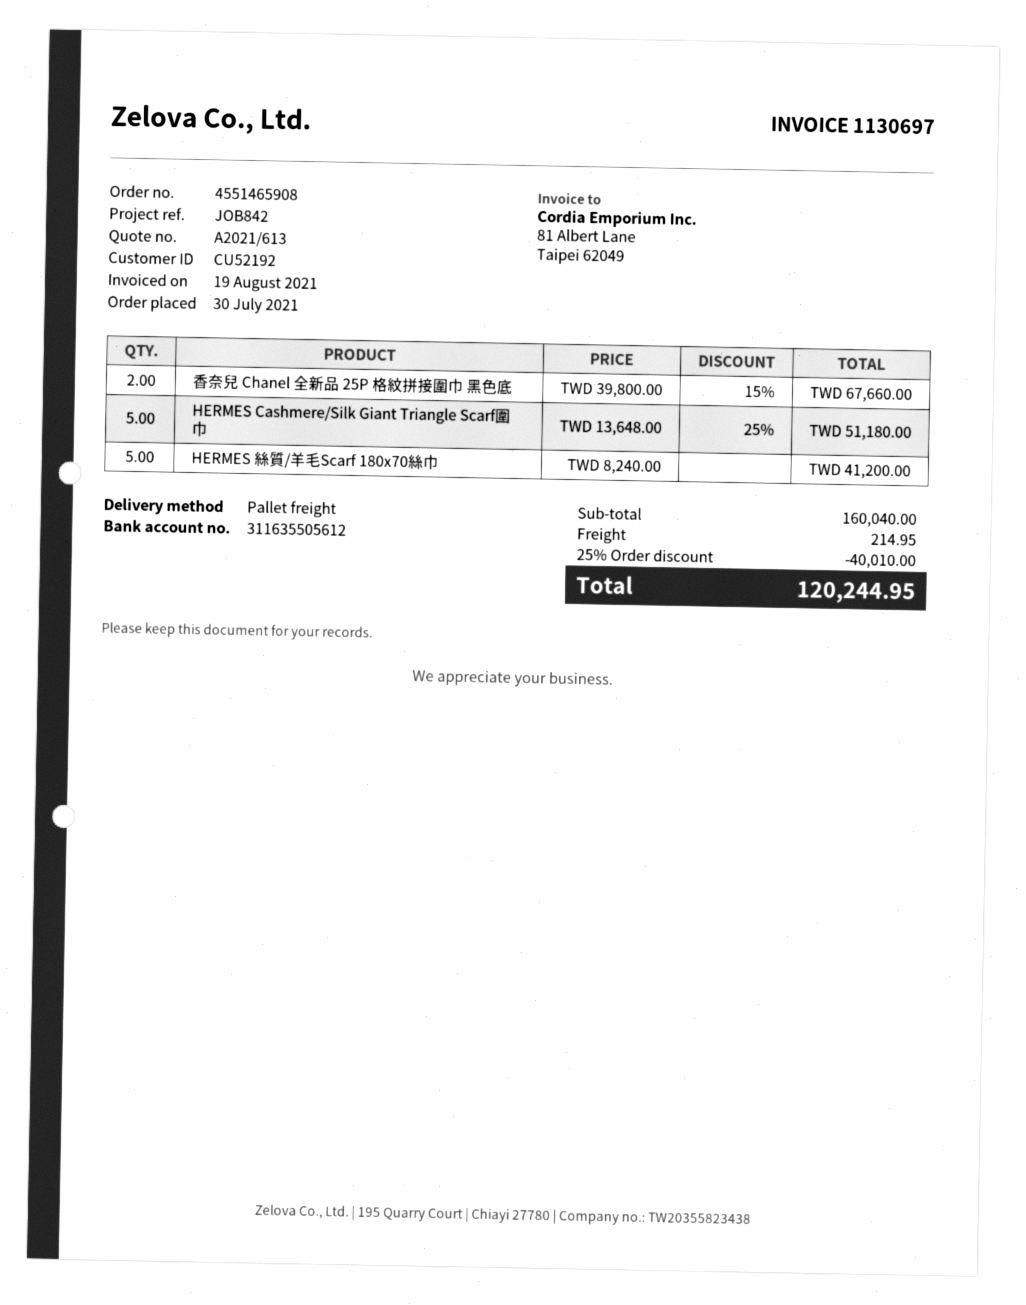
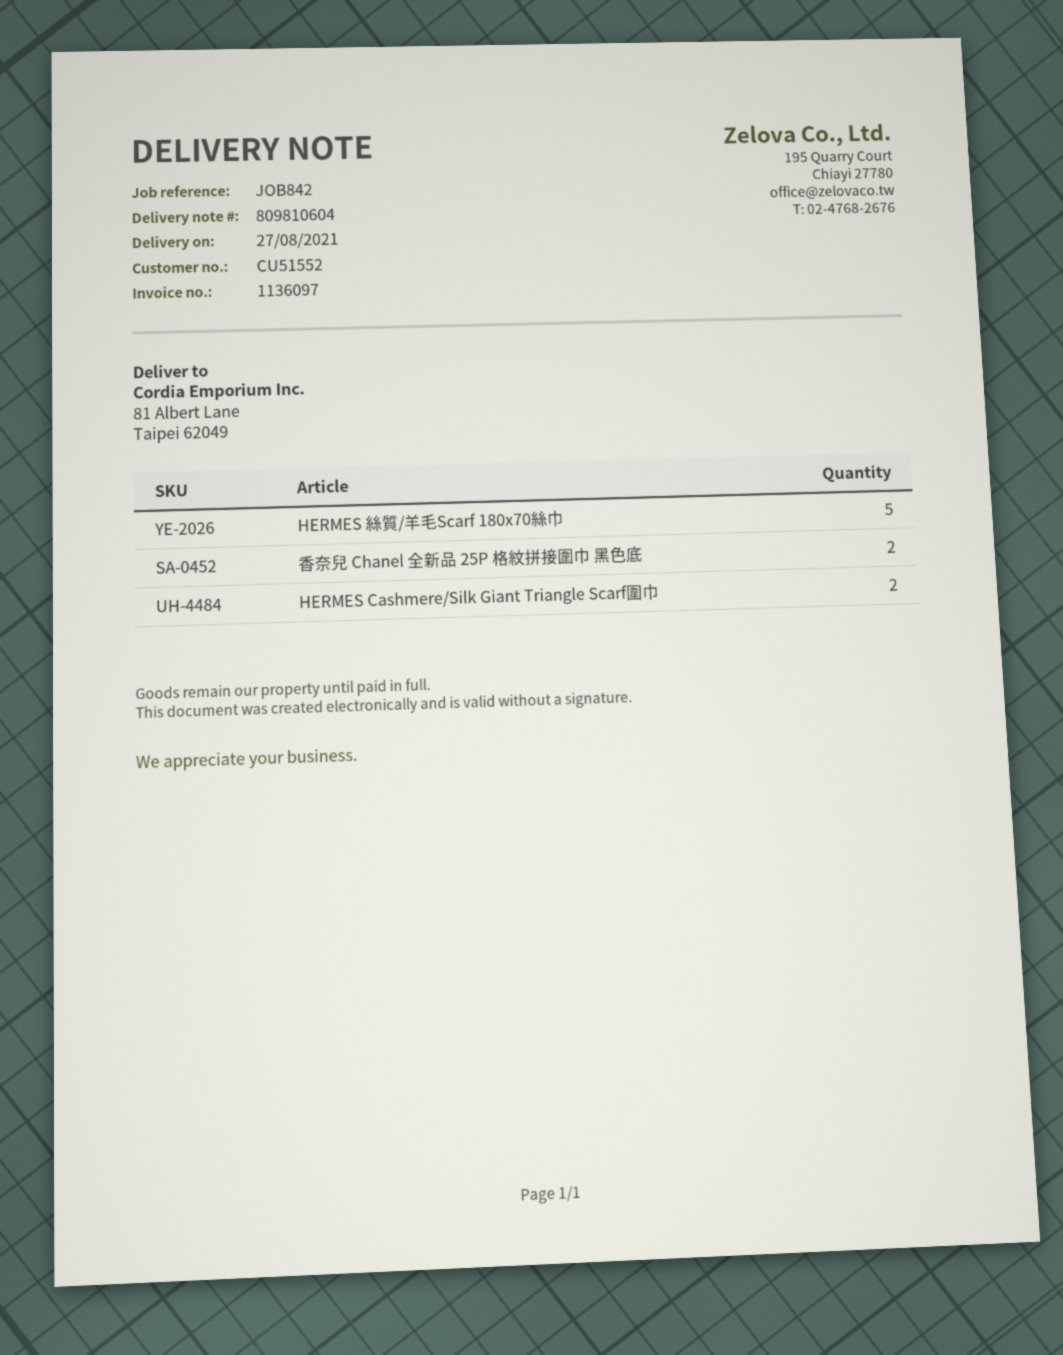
invoice number: 1130697 -> 1136097
customer number: CU52192 -> CU51552
HERMES Cashmere/Silk Giant Triangle Scarf圍巾: 5 -> 2

